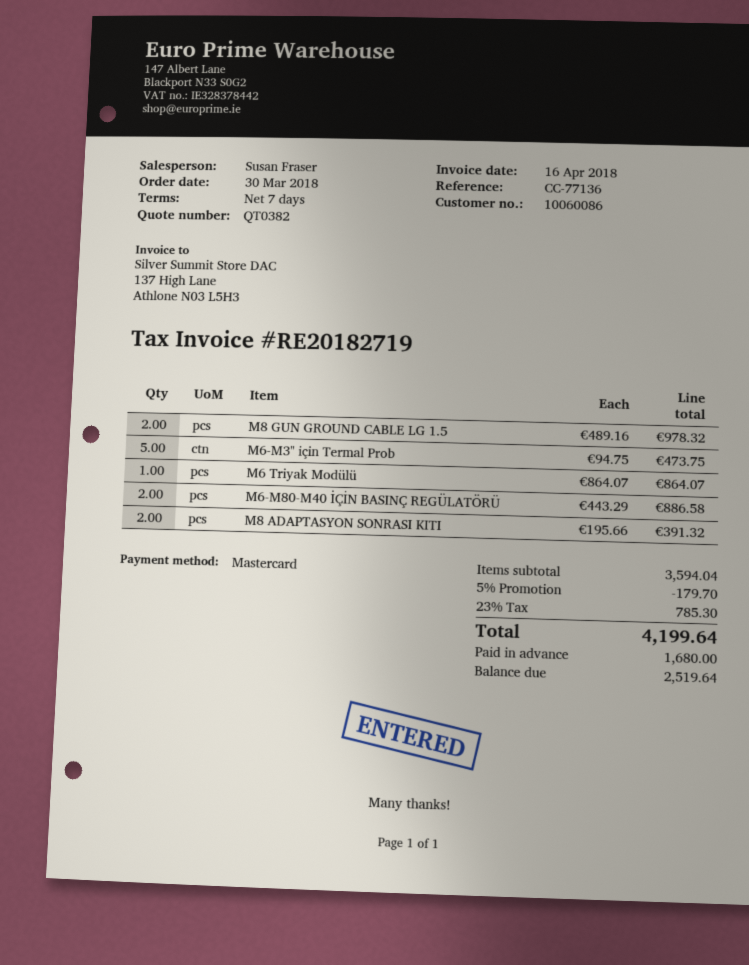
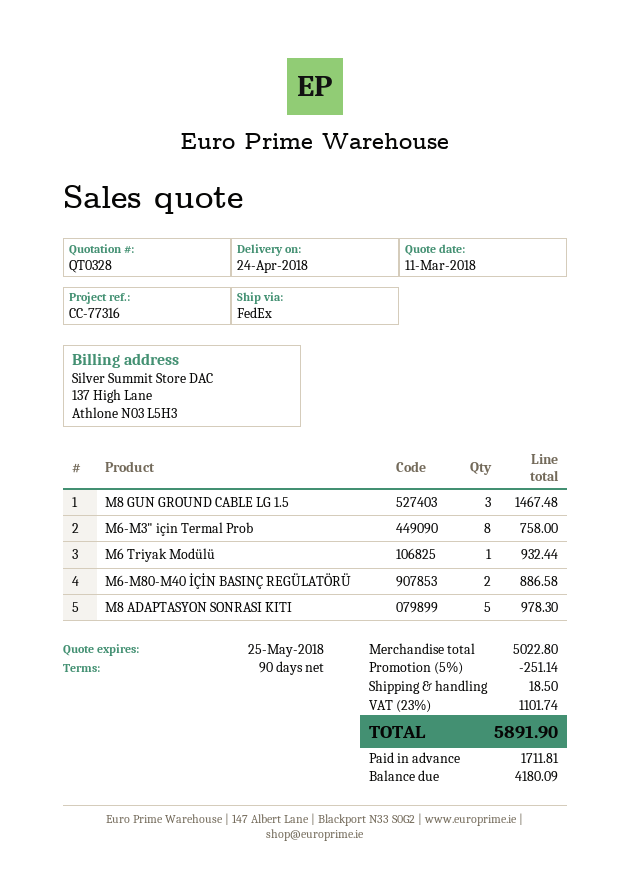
quote number: QT0382 -> QT0328
payment terms: 7 days -> 90 days
reference: CC-77136 -> CC-77316
M8 GUN GROUND CABLE LG 1.5: 2 for 978.32 -> 3 for 1467.48
M6-M3" için Termal Prob: 5 for 473.75 -> 8 for 758.00
M6 Triyak Modülü: 1 for 864.07 -> 1 for 932.44
M8 ADAPTASYON SONRASI KITI: 2 for 391.32 -> 5 for 978.30
subtotal: 3594.04 -> 5022.80
discount: 5% = 179.70 -> 5% = 251.14
shipping: none -> 18.50
tax: 23% = 785.30 -> 23% = 1101.74
total: 4199.64 -> 5891.90
deposit: 1680.00 -> 1711.81
balance: 2519.64 -> 4180.09

